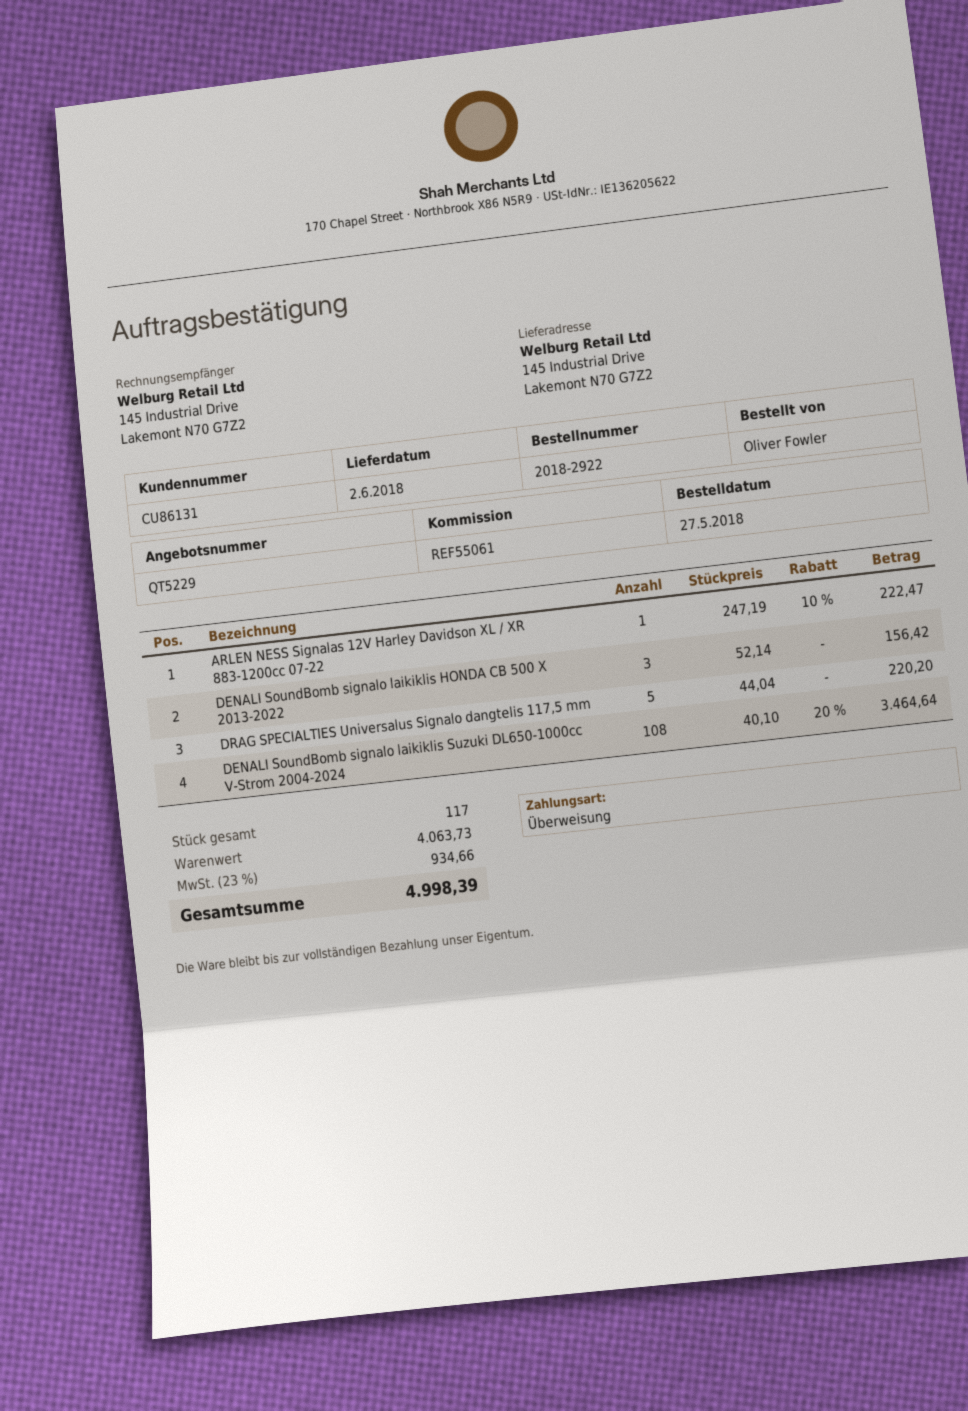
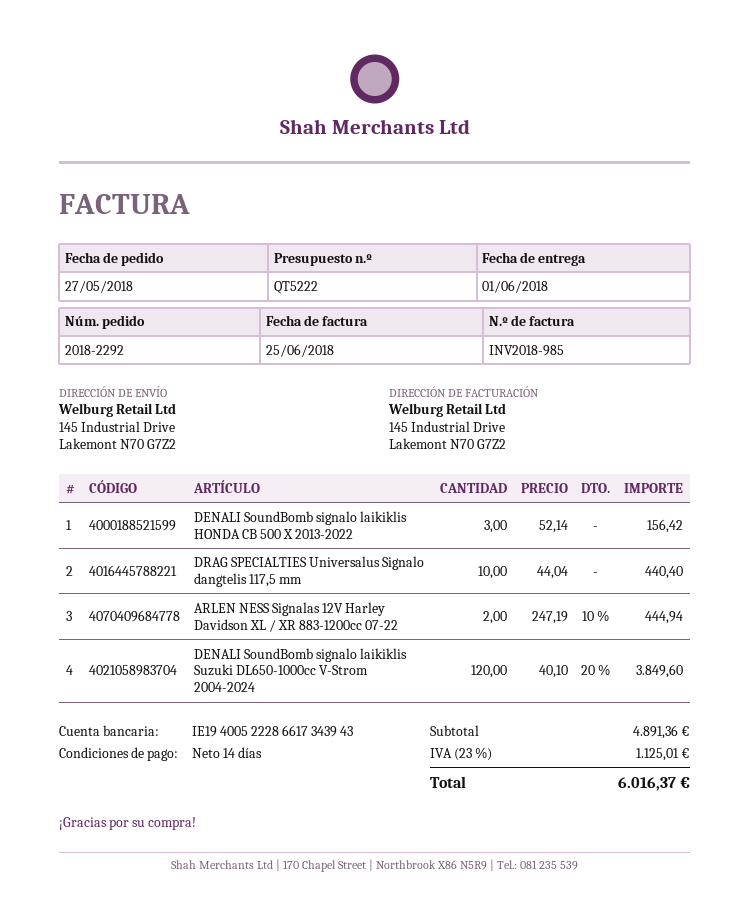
quote number: QT5229 -> QT5222
order number: 2018-2922 -> 2018-2292
delivery date: 2018-06-02 -> 2018-06-01
ARLEN NESS Signalas 12V Harley Davidson XL / XR 883-1200cc 07-22: 1 x 247.19 - 10% = 222.47 -> 2 x 247.19 - 10% = 444.94
DRAG SPECIALTIES Universalus Signalo dangtelis 117,5 mm: 5 x 44.04 = 220.20 -> 10 x 44.04 = 440.40
DENALI SoundBomb signalo laikiklis Suzuki DL650-1000cc V-Strom 2004-2024: 108 x 40.10 - 20% = 3464.64 -> 120 x 40.10 - 20% = 3849.60
subtotal: 4063.73 -> 4891.36
tax: 23% = 934.66 -> 23% = 1125.01
total: 4998.39 -> 6016.37

